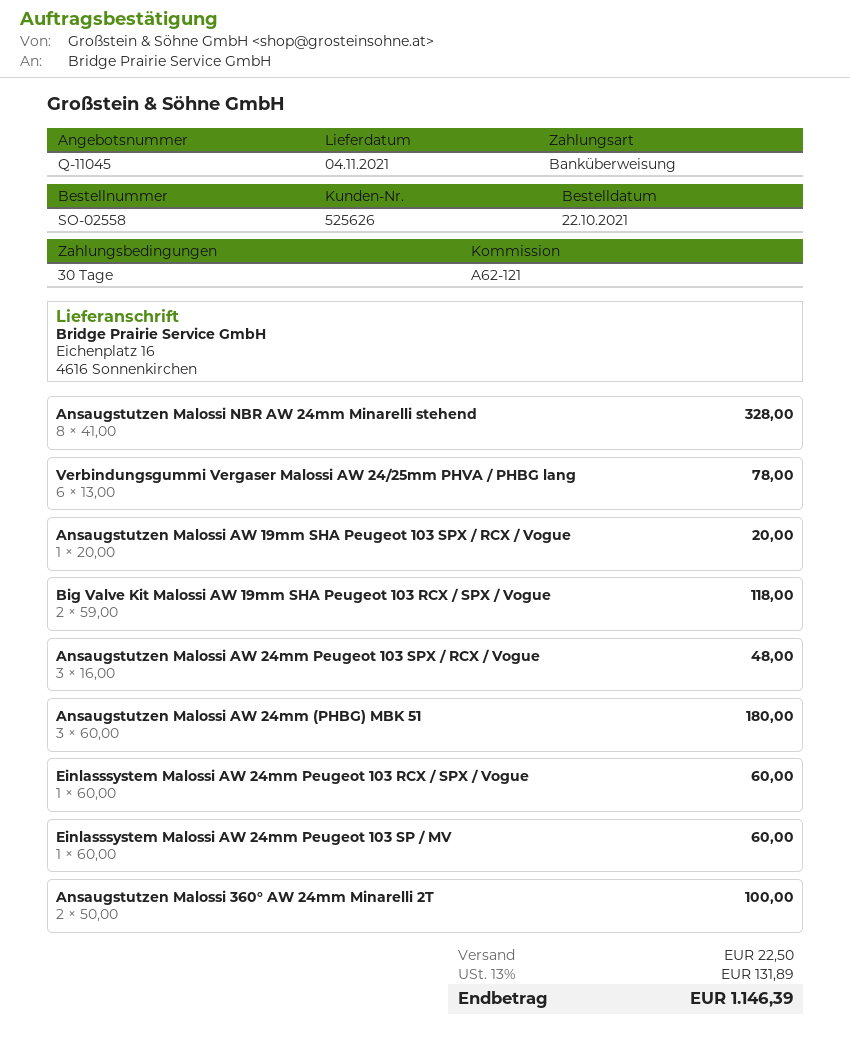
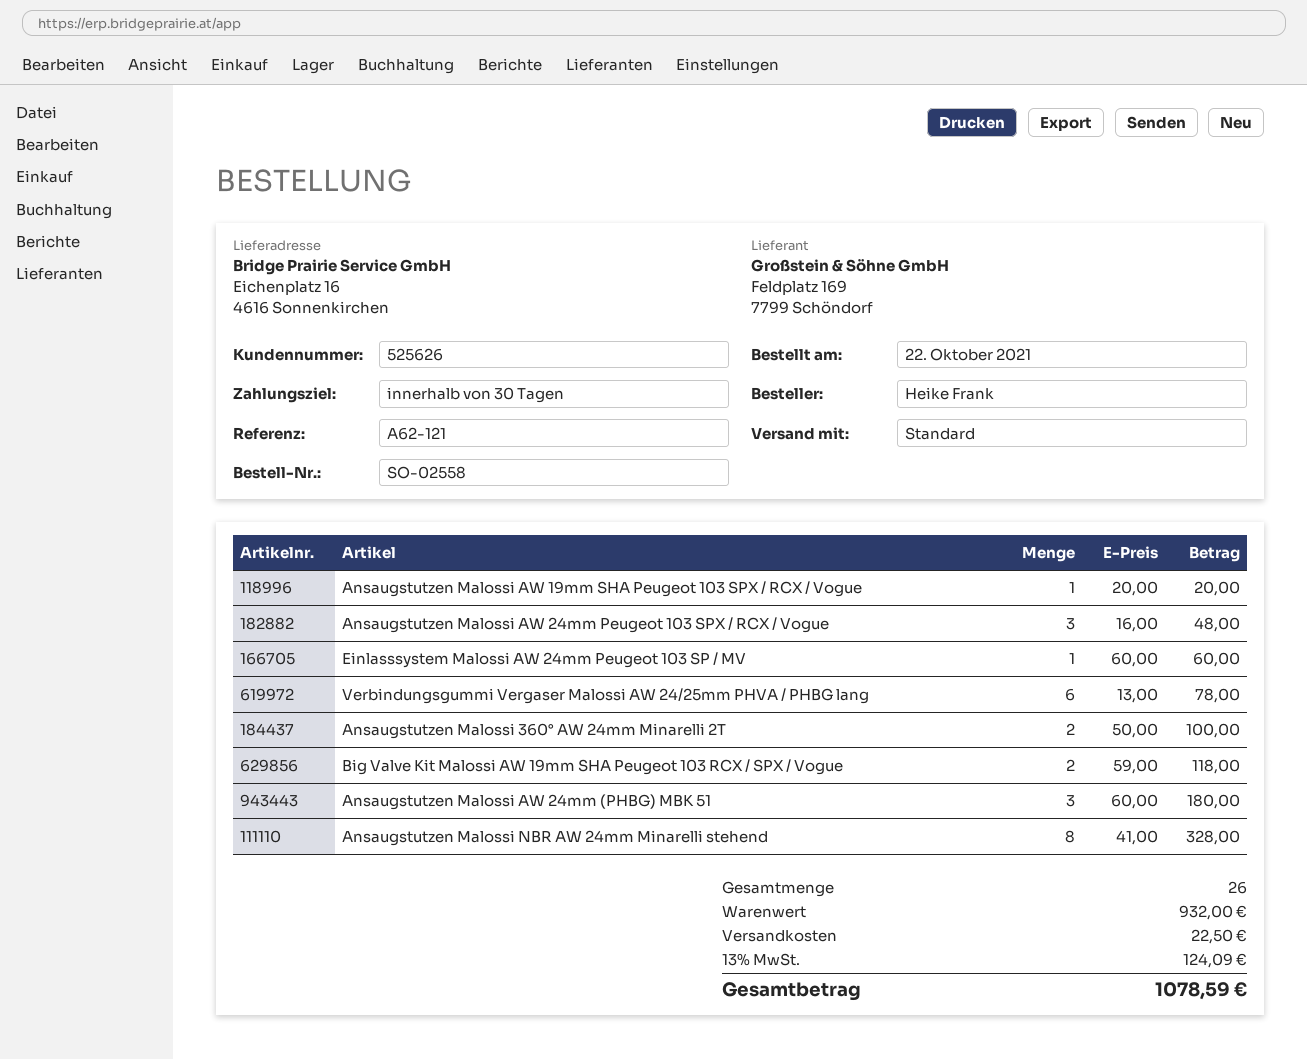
Einlasssystem Malossi AW 24mm Peugeot 103 RCX / SPX / Vogue: 1 x 60.00 = 60.00 -> none
tax: 13% = 131.89 -> 13% = 124.09
total: 1146.39 -> 1078.59

